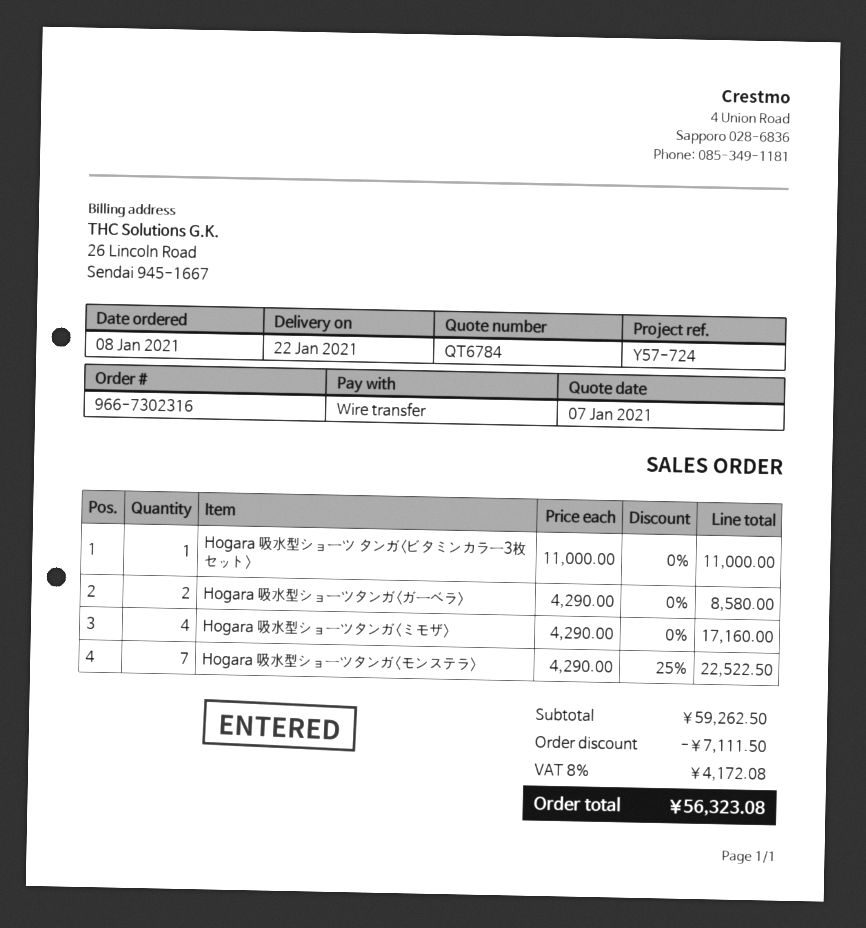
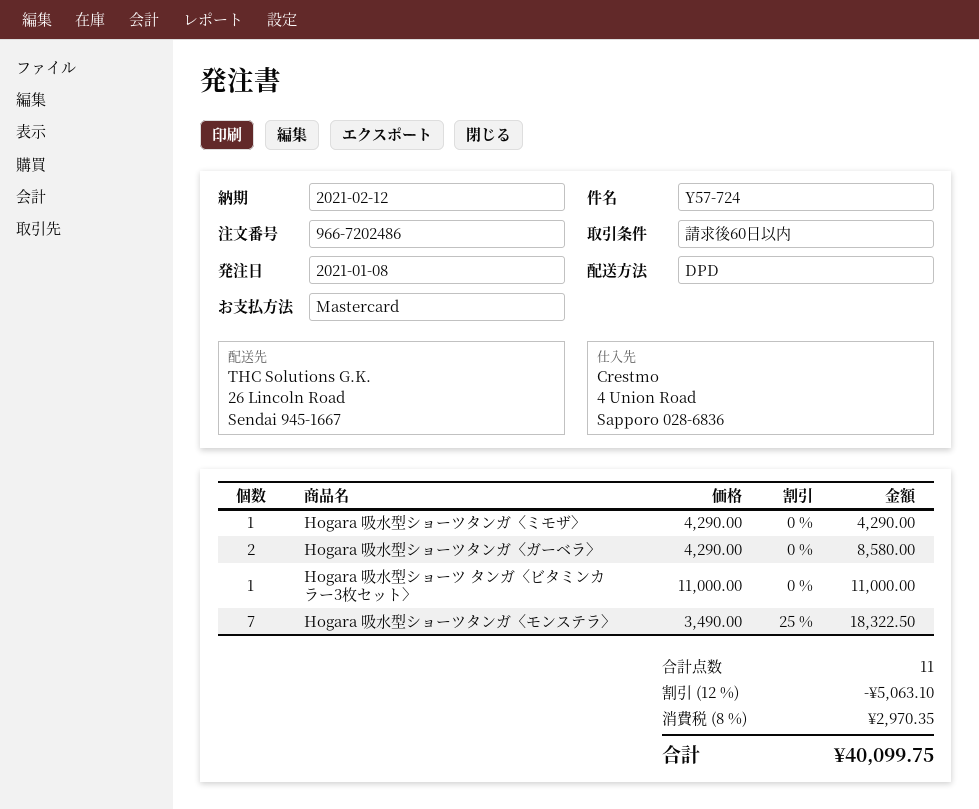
order number: 966-7302316 -> 966-7202486
delivery date: 2021-01-22 -> 2021-02-12
payment method: bank transfer -> Mastercard
Hogara 吸水型ショーツタンガ〈ミモザ〉: 4 x 4290.00 = 17160.00 -> 1 x 4290.00 = 4290.00
Hogara 吸水型ショーツタンガ〈モンステラ〉: 7 x 4290.00 - 25% = 22522.50 -> 7 x 3490.00 - 25% = 18322.50
discount: 7111.50 -> 5063.10
tax: 8% = 4172.08 -> 8% = 2970.35
total: 56323.08 -> 40099.75

